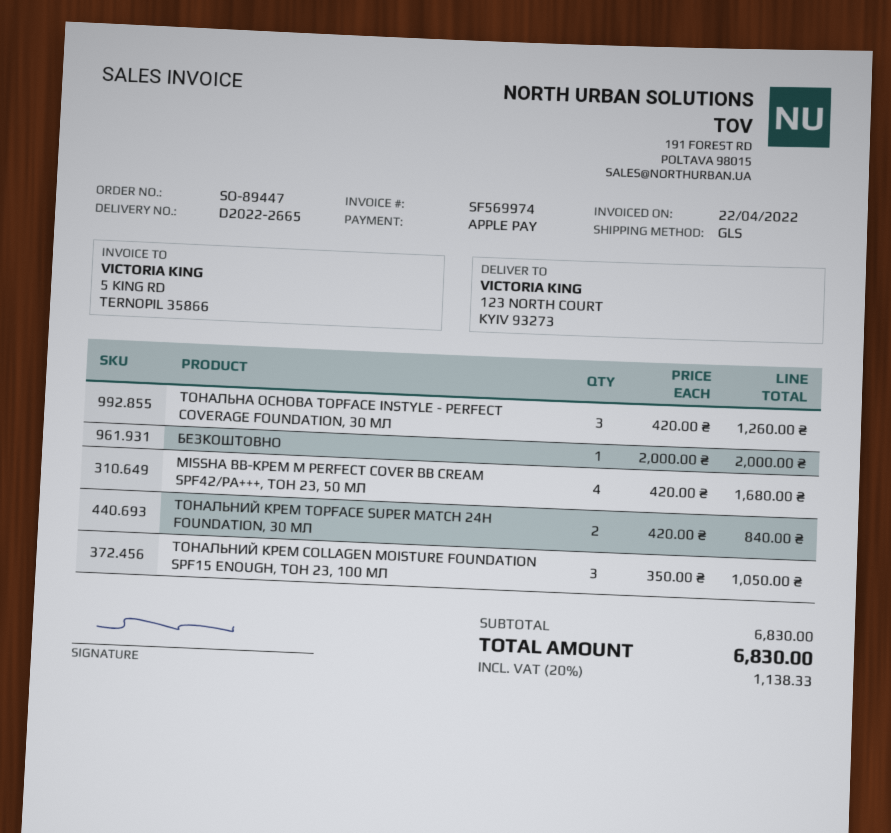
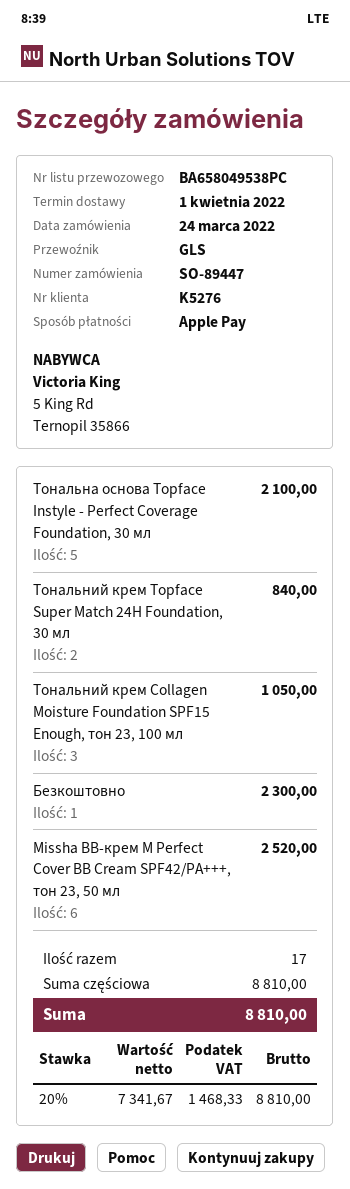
ТОНАЛЬНА ОСНОВА TOPFACE INSTYLE - PERFECT COVERAGE FOUNDATION, 30 МЛ: 3 for 1260.00 -> 5 for 2100.00
БЕЗКОШТОВНО: 1 for 2000.00 -> 1 for 2300.00
MISSHA ВВ-КРЕМ M PERFECT COVER BB CREAM SPF42/PA+++, ТОН 23, 50 МЛ: 4 for 1680.00 -> 6 for 2520.00
subtotal: 6830.00 -> 8810.00
tax: 20% = 1138.33 -> 20% = 1468.33
total: 6830.00 -> 8810.00

